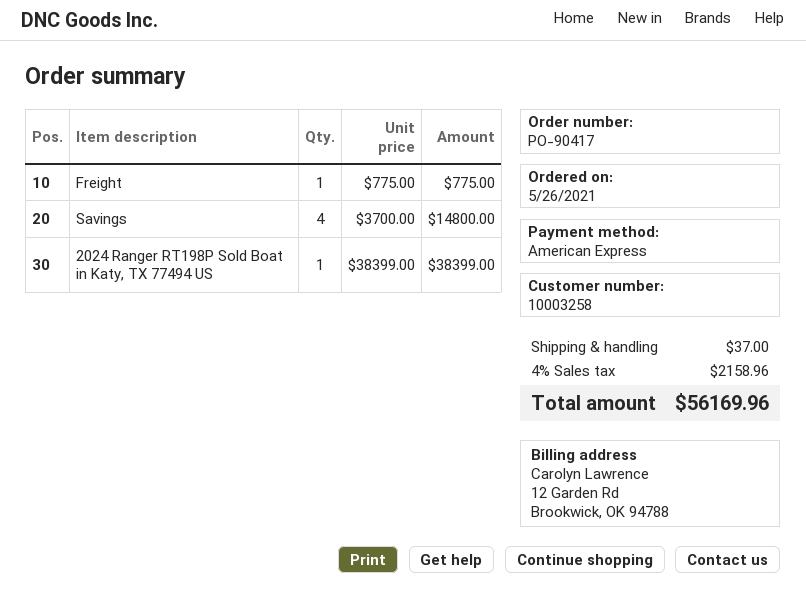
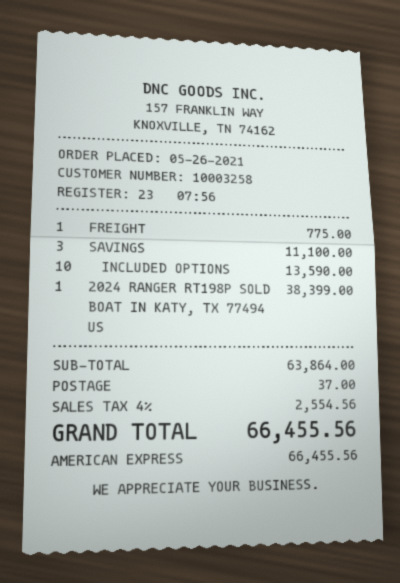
Savings: 4 for 14800.00 -> 3 for 11100.00
INCLUDED OPTIONS: none -> 10 for 13590.00
tax: 4% = 2158.96 -> 4% = 2554.56
total: 56169.96 -> 66455.56

